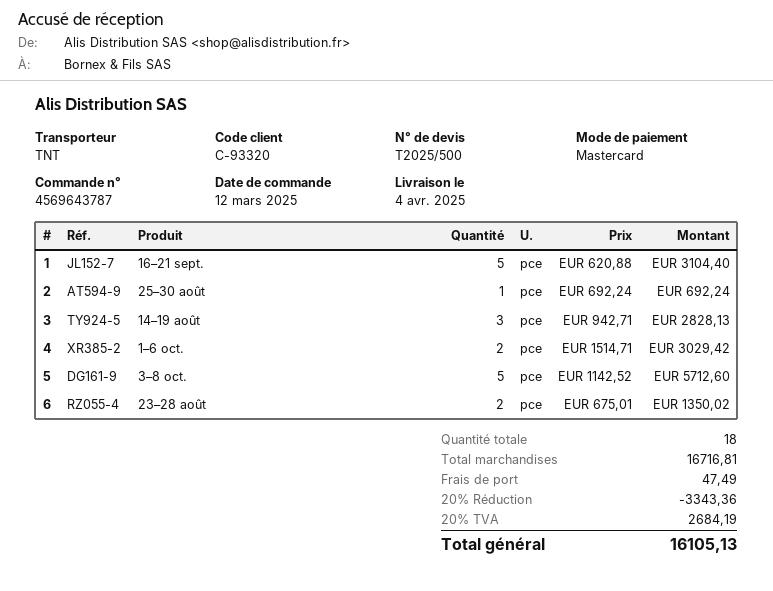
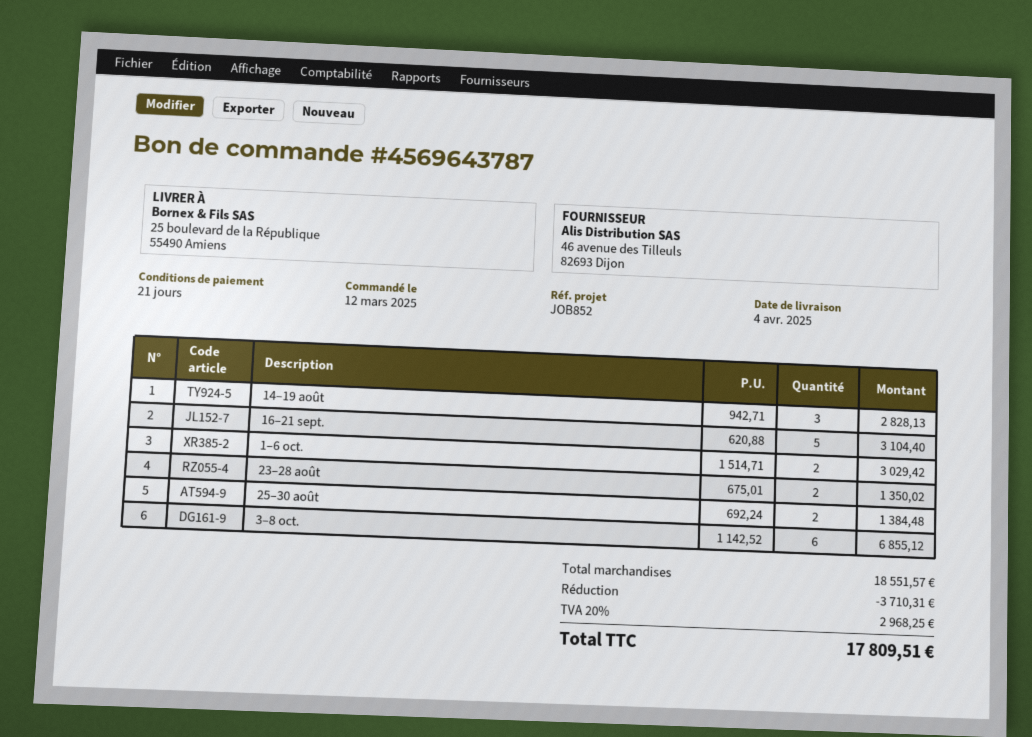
25–30 août: 1 x 692.24 = 692.24 -> 2 x 692.24 = 1384.48
3–8 oct.: 5 x 1142.52 = 5712.60 -> 6 x 1142.52 = 6855.12
subtotal: 16716.81 -> 18551.57
discount: 3343.36 -> 3710.31
shipping: 47.49 -> none
tax: 20% = 2684.19 -> 20% = 2968.25
total: 16105.13 -> 17809.51

